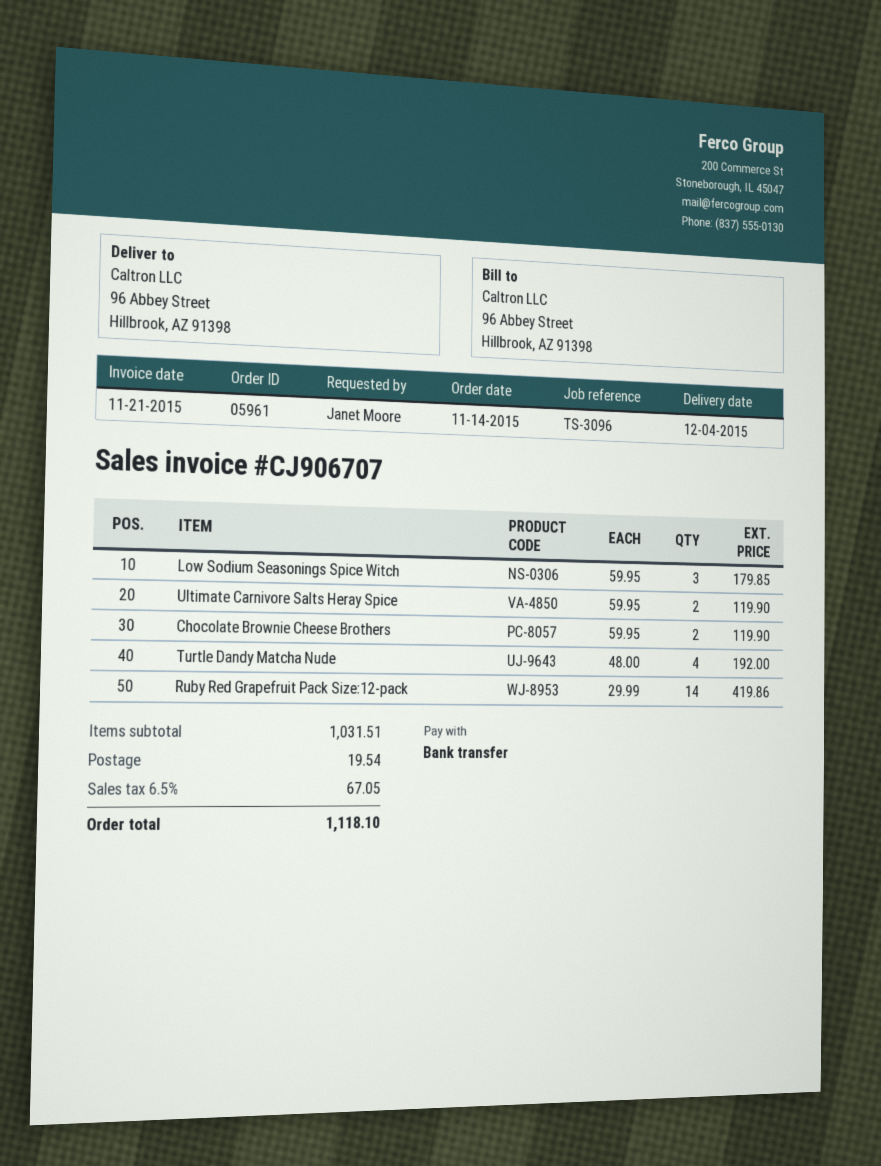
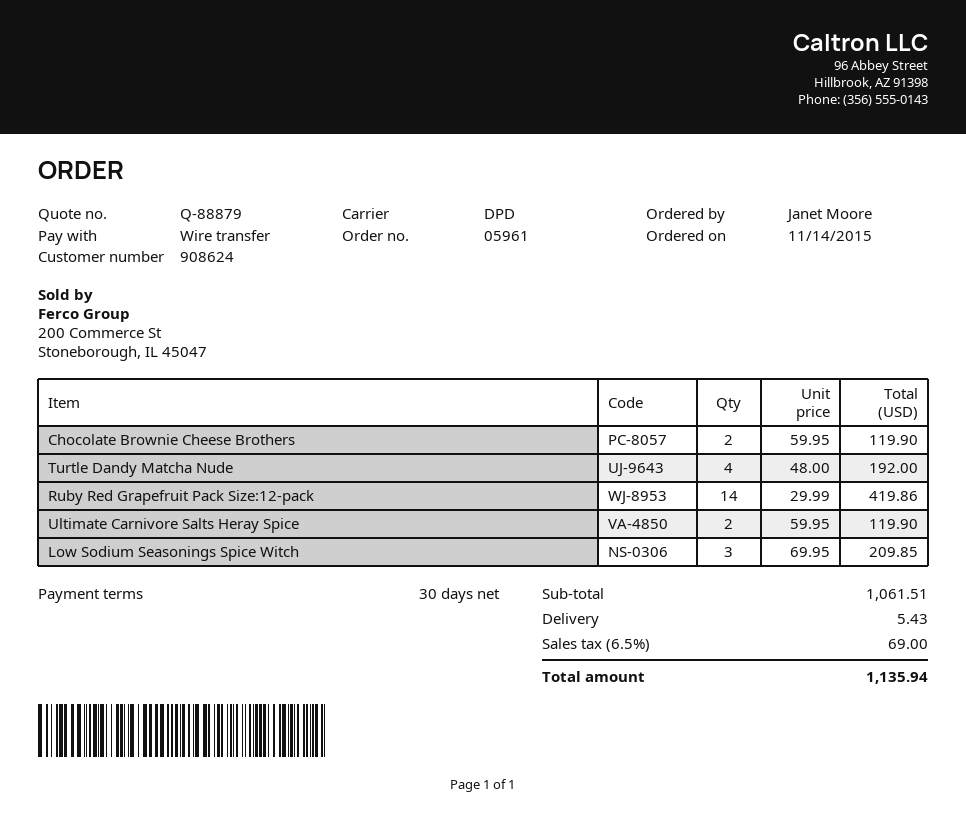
Low Sodium Seasonings Spice Witch: 3 x 59.95 = 179.85 -> 3 x 69.95 = 209.85
subtotal: 1031.51 -> 1061.51
shipping: 19.54 -> 5.43
tax: 6.5% = 67.05 -> 6.5% = 69.00
total: 1118.10 -> 1135.94

